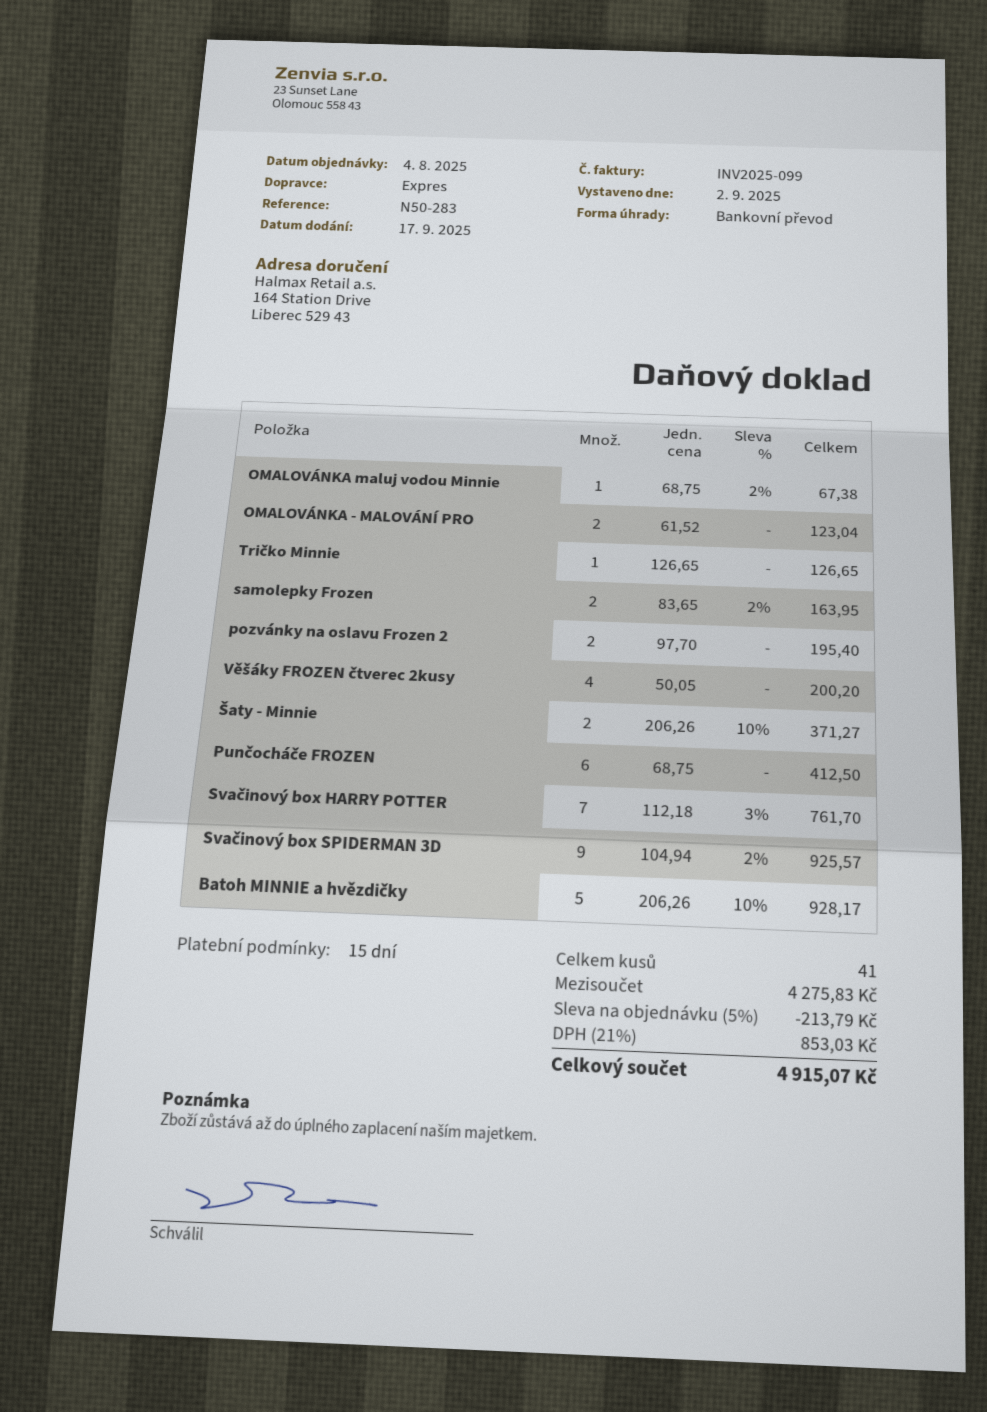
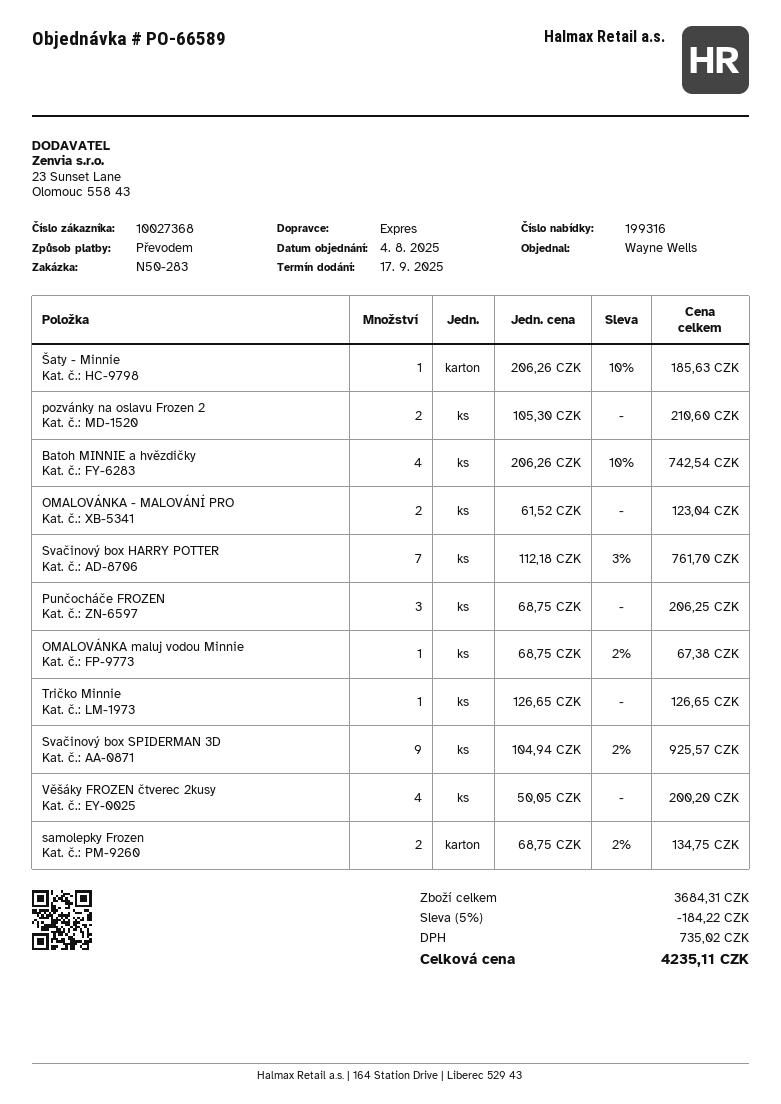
samolepky Frozen: 2 x 83.65 - 2% = 163.95 -> 2 x 68.75 - 2% = 134.75
pozvánky na oslavu Frozen 2: 2 x 97.70 = 195.40 -> 2 x 105.30 = 210.60
Šaty - Minnie: 2 x 206.26 - 10% = 371.27 -> 1 x 206.26 - 10% = 185.63
Punčocháče FROZEN: 6 x 68.75 = 412.50 -> 3 x 68.75 = 206.25
Batoh MINNIE a hvězdičky: 5 x 206.26 - 10% = 928.17 -> 4 x 206.26 - 10% = 742.54
subtotal: 4275.83 -> 3684.31
discount: 5% = 213.79 -> 5% = 184.22
tax: 853.03 -> 735.02
total: 4915.07 -> 4235.11

